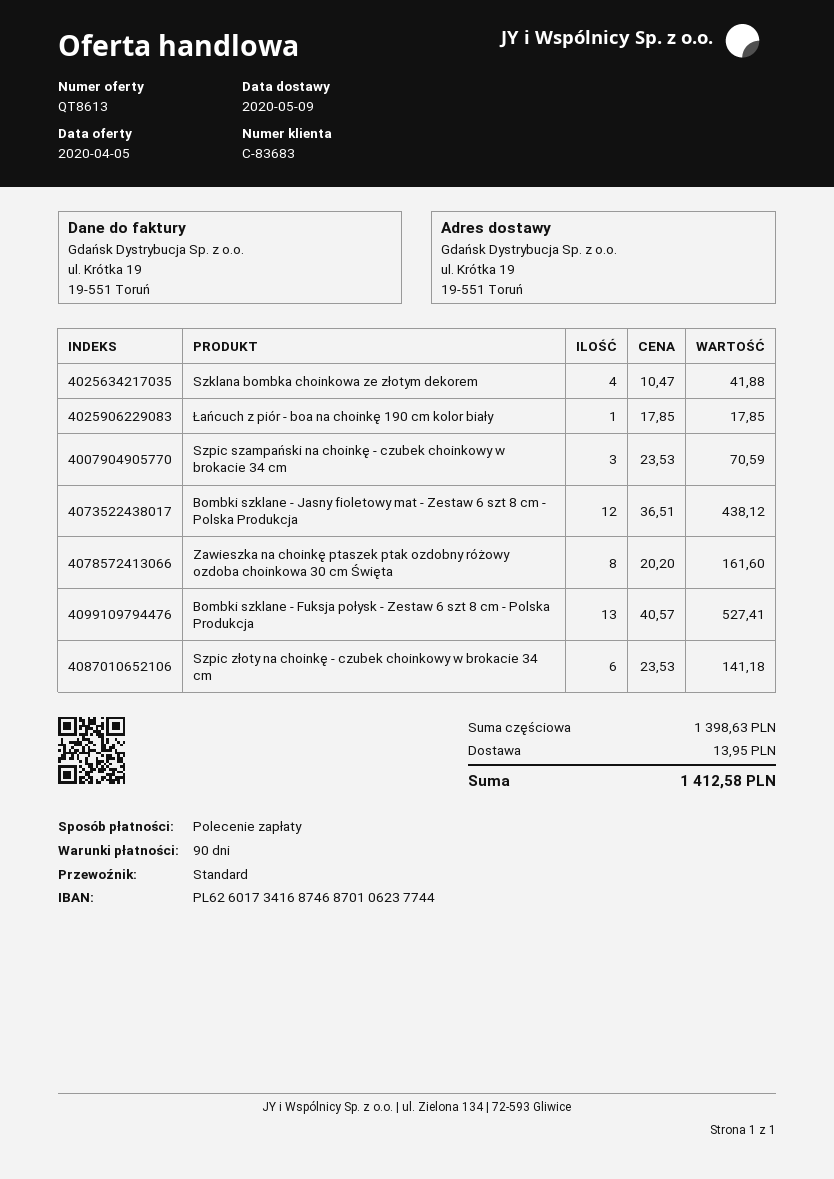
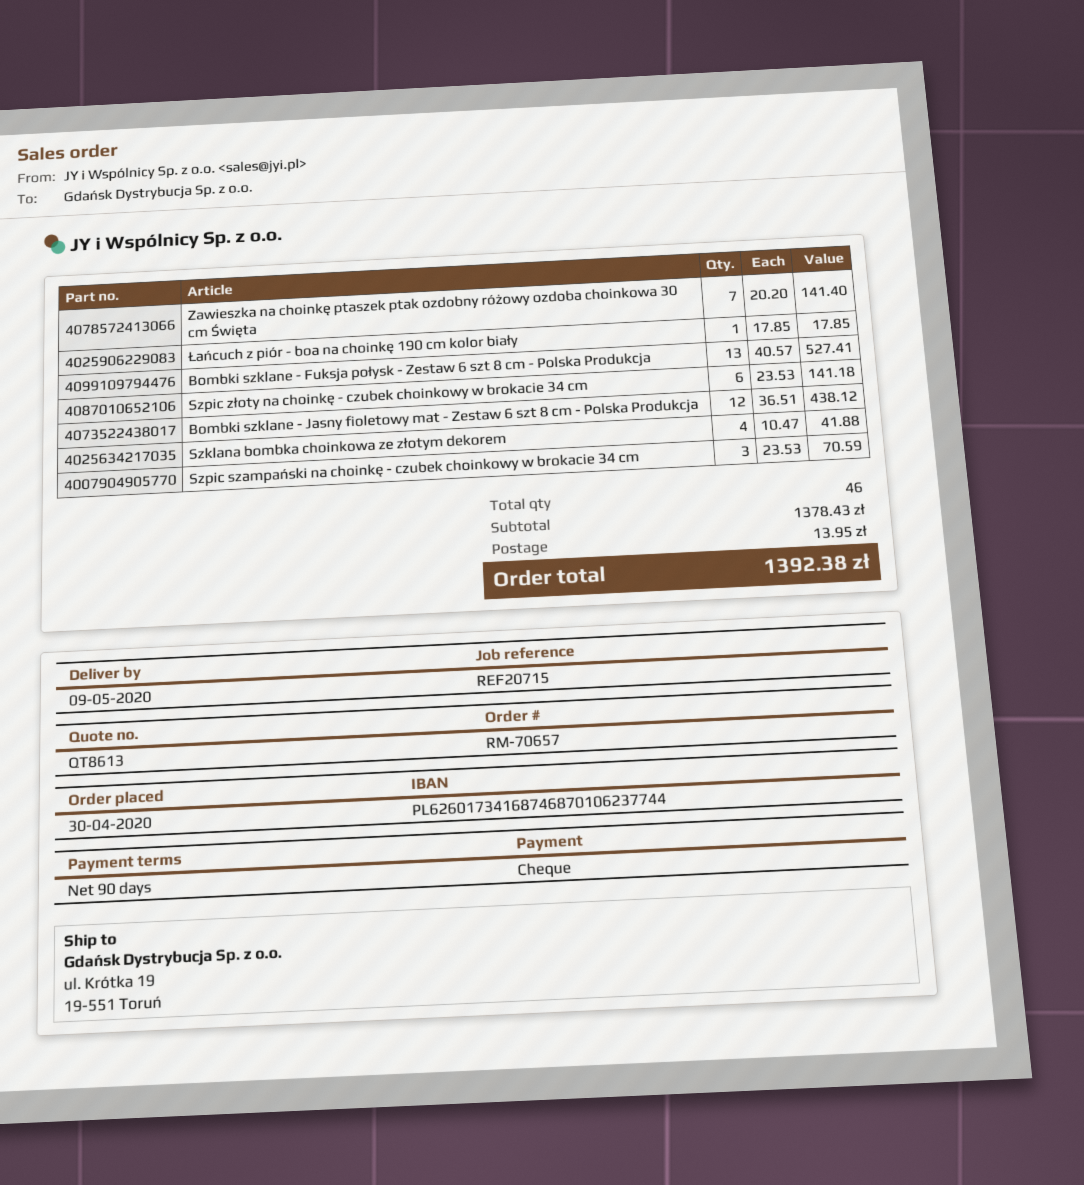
payment method: direct debit -> cheque
Zawieszka na choinkę ptaszek ptak ozdobny różowy ozdoba choinkowa 30 cm Święta: 8 x 20.20 = 161.60 -> 7 x 20.20 = 141.40
subtotal: 1398.63 -> 1378.43
total: 1412.58 -> 1392.38

